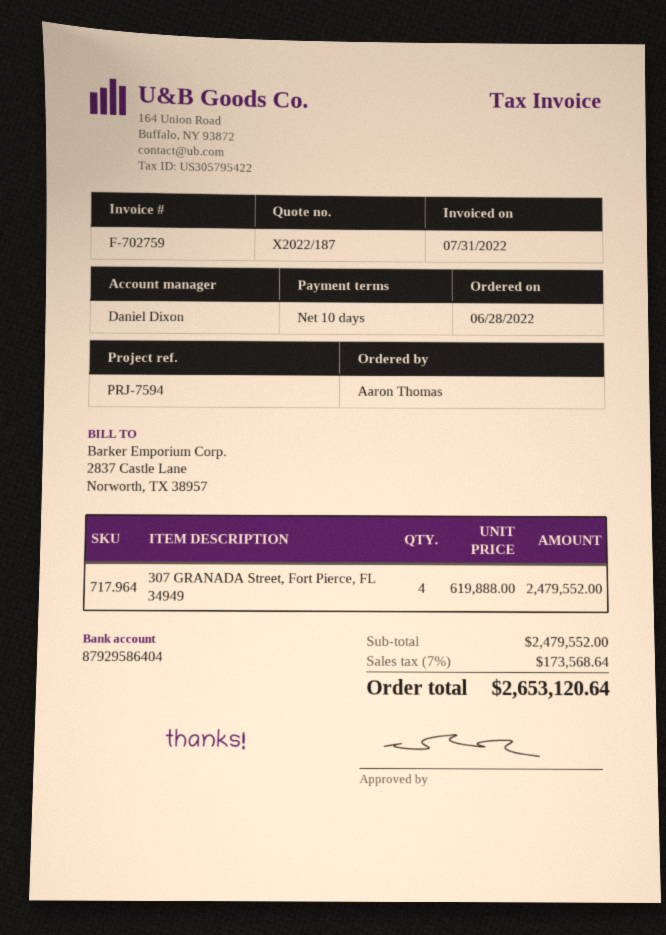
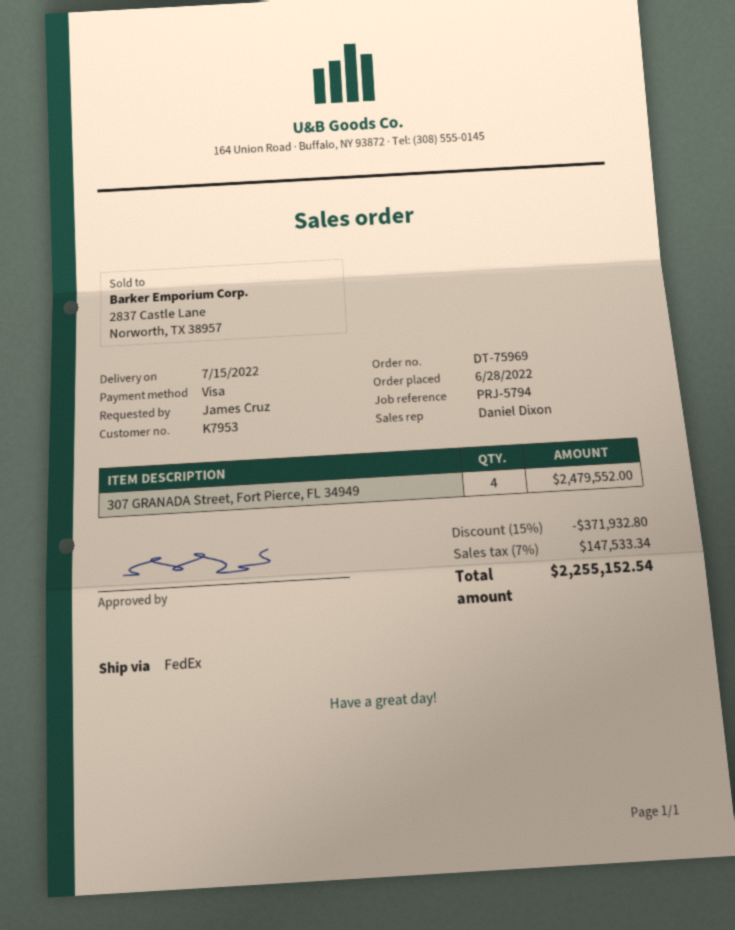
reference: PRJ-7594 -> PRJ-5794
ordered by: Aaron Thomas -> James Cruz
discount: none -> 15% = 371932.80
tax: 7% = 173568.64 -> 7% = 147533.34
total: 2653120.64 -> 2255152.54

